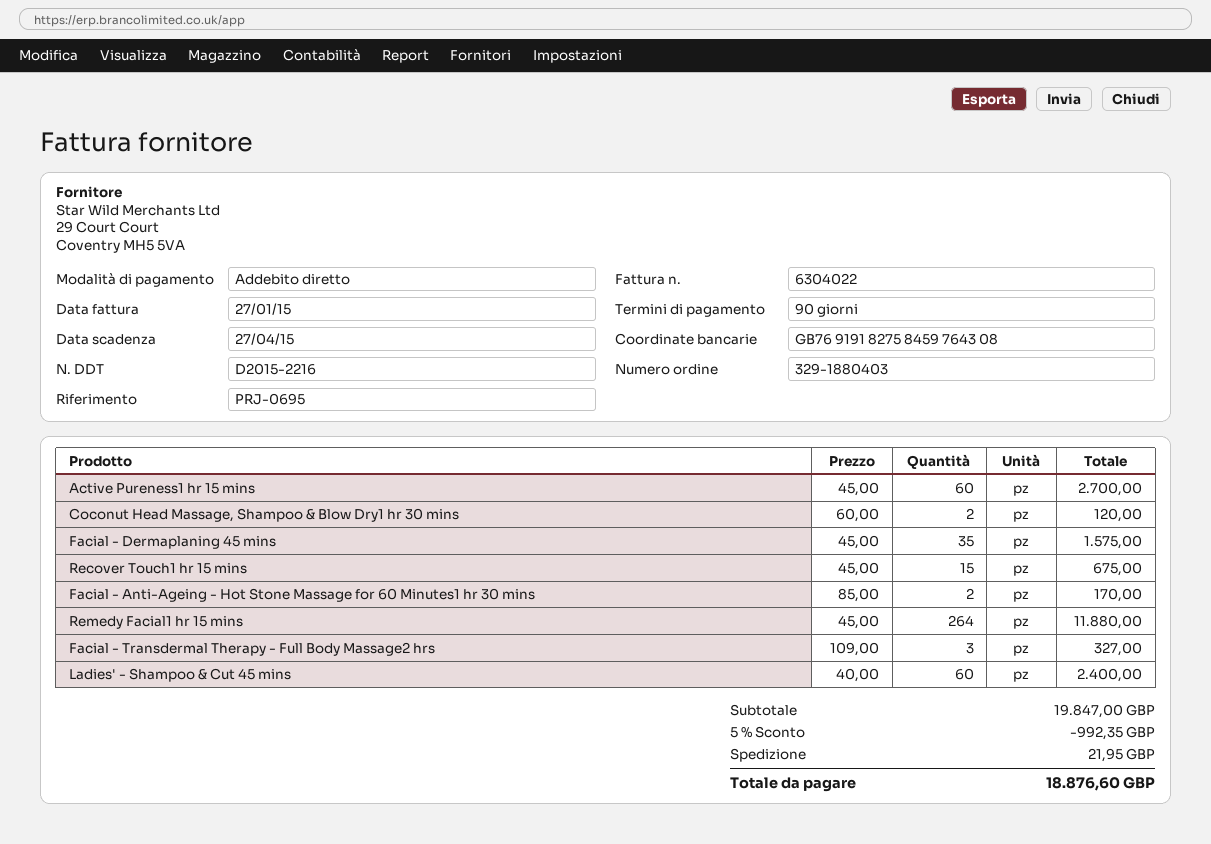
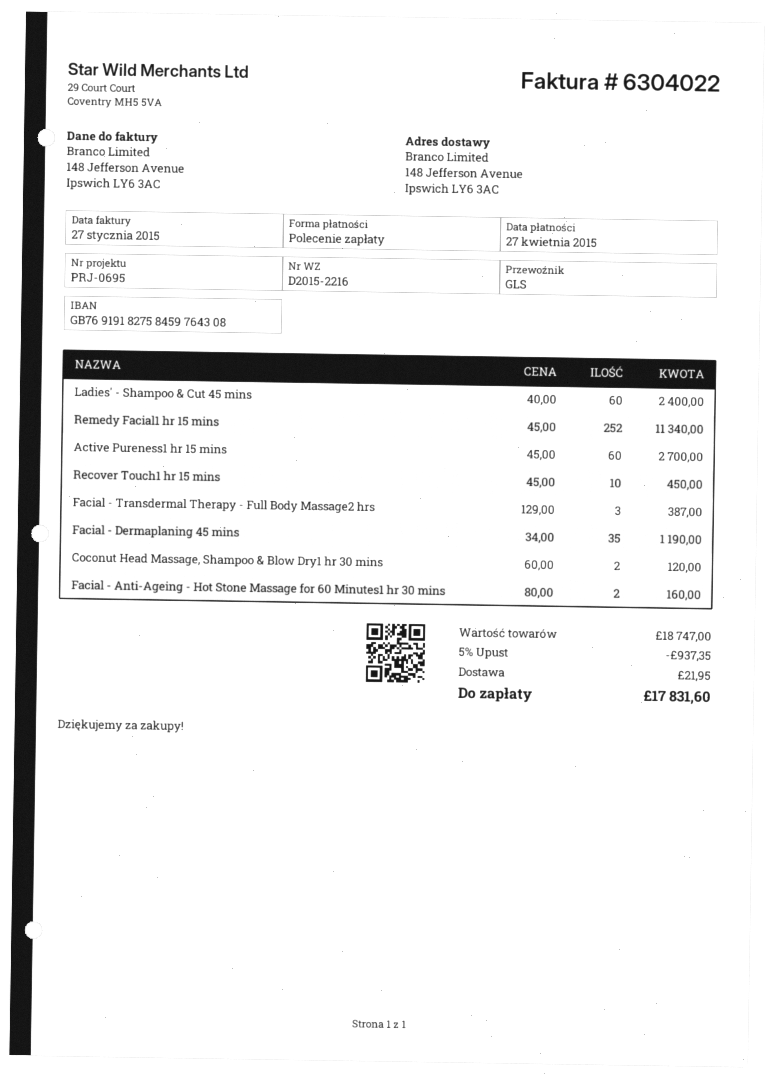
Facial - Dermaplaning 45 mins: 35 x 45.00 = 1575.00 -> 35 x 34.00 = 1190.00
Recover Touch1 hr 15 mins: 15 x 45.00 = 675.00 -> 10 x 45.00 = 450.00
Facial - Anti-Ageing - Hot Stone Massage for 60 Minutes1 hr 30 mins: 2 x 85.00 = 170.00 -> 2 x 80.00 = 160.00
Remedy Facial1 hr 15 mins: 264 x 45.00 = 11880.00 -> 252 x 45.00 = 11340.00
Facial - Transdermal Therapy - Full Body Massage2 hrs: 3 x 109.00 = 327.00 -> 3 x 129.00 = 387.00
subtotal: 19847.00 -> 18747.00
discount: 5% = 992.35 -> 5% = 937.35
total: 18876.60 -> 17831.60

